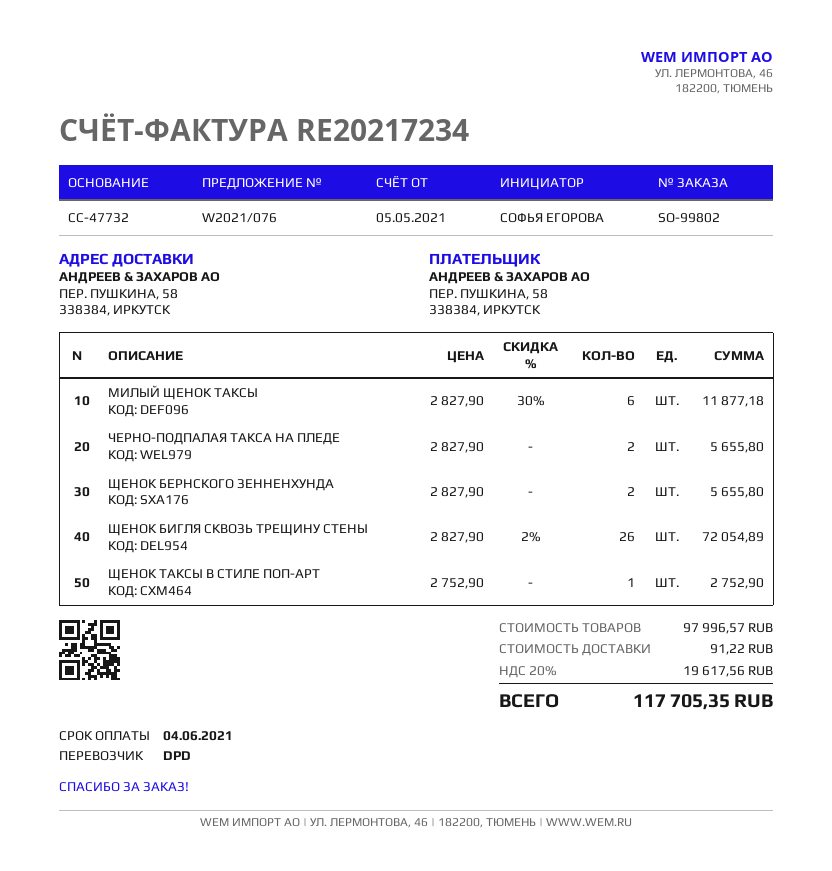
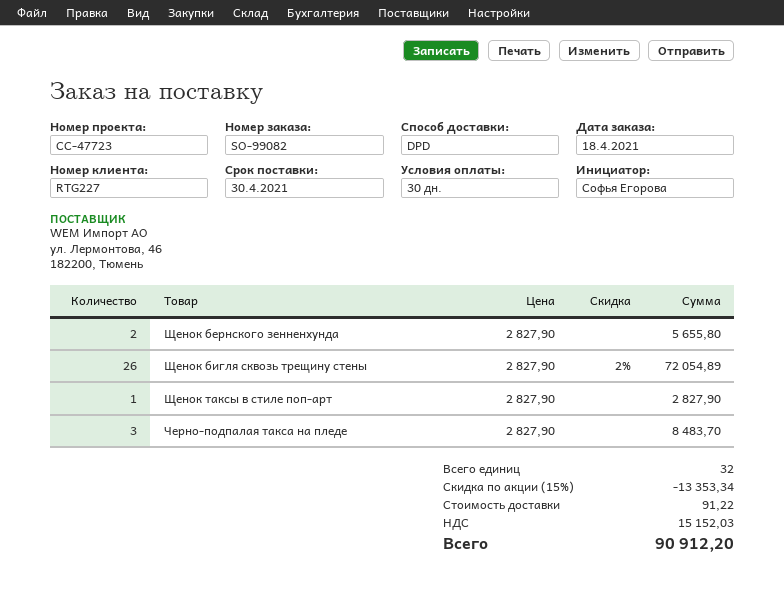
order number: SO-99802 -> SO-99082
reference: CC-47732 -> CC-47723
МИЛЫЙ ЩЕНОК ТАКСЫ: 6 x 2827.90 - 30% = 11877.18 -> none
ЧЕРНО-ПОДПАЛАЯ ТАКСА НА ПЛЕДЕ: 2 x 2827.90 = 5655.80 -> 3 x 2827.90 = 8483.70
ЩЕНОК ТАКСЫ В СТИЛЕ ПОП-АРТ: 1 x 2752.90 = 2752.90 -> 1 x 2827.90 = 2827.90
discount: none -> 15% = 13353.34
tax: 19617.56 -> 15152.03
total: 117705.35 -> 90912.20

